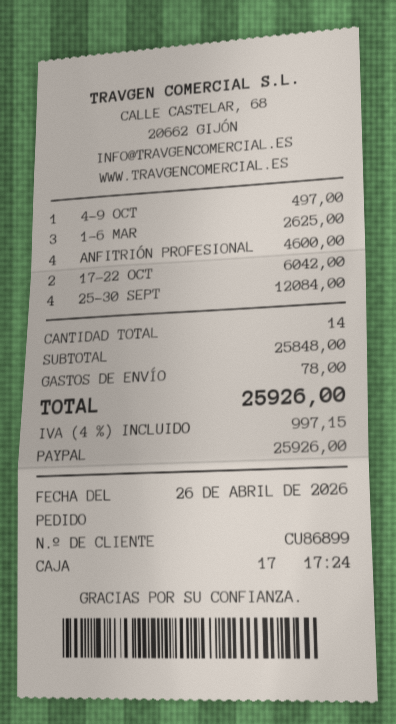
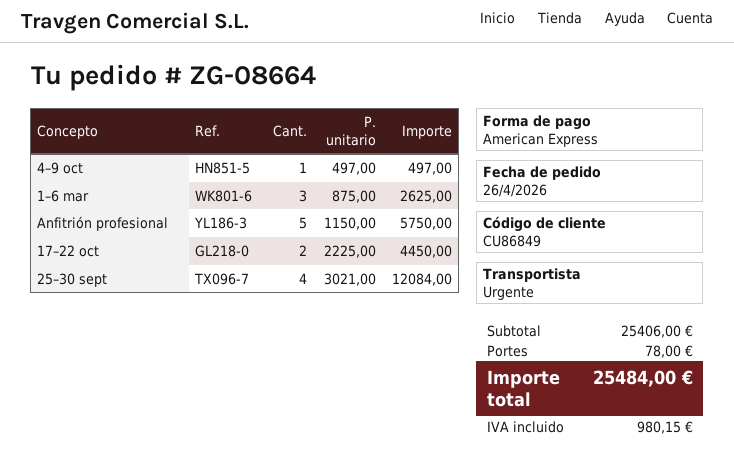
customer number: CU86899 -> CU86849
payment method: PayPal -> American Express
ANFITRIÓN PROFESIONAL: 4 for 4600.00 -> 5 for 5750.00
17–22 OCT: 2 for 6042.00 -> 2 for 4450.00
subtotal: 25848.00 -> 25406.00
tax: 997.15 -> 980.15
total: 25926.00 -> 25484.00

